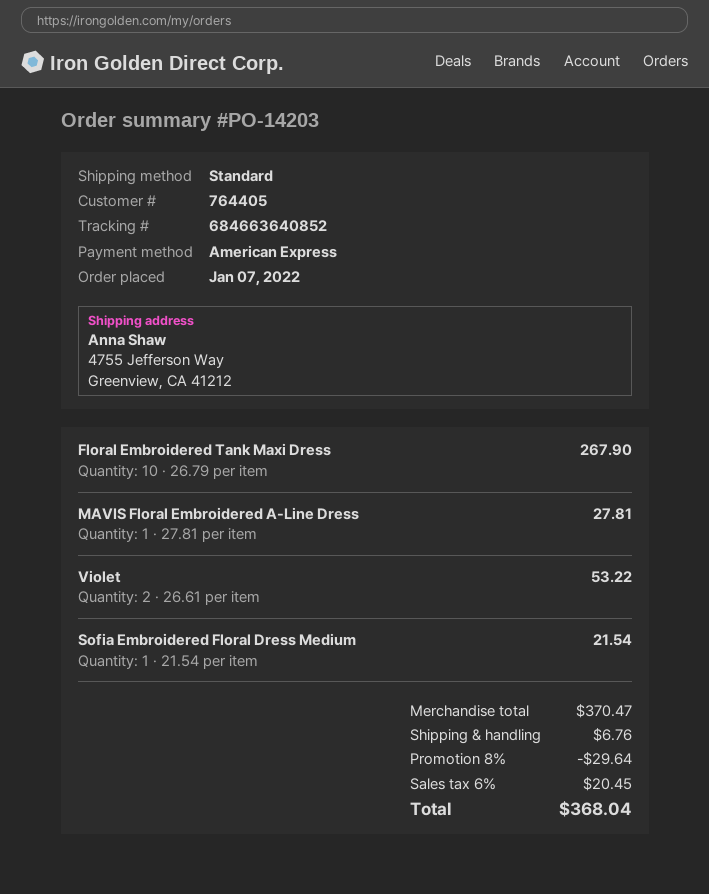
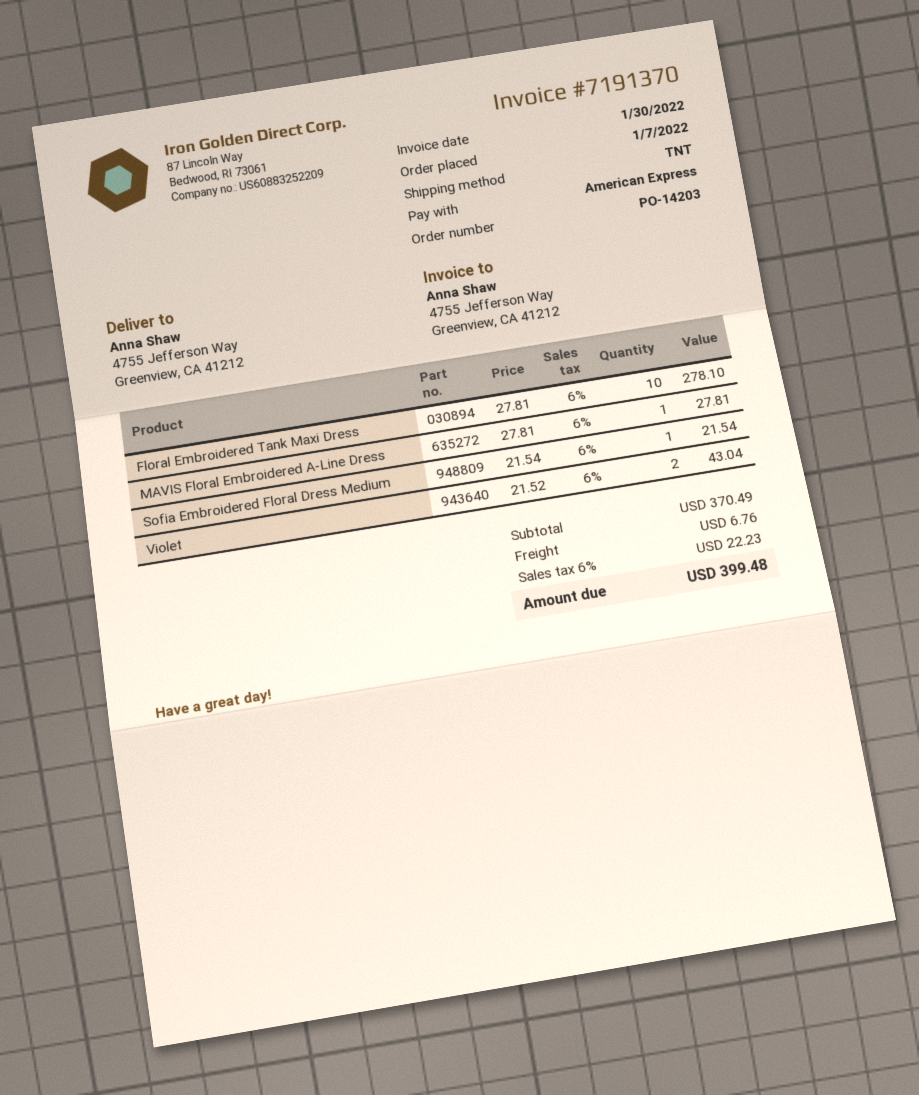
shipping method: standard -> TNT
Floral Embroidered Tank Maxi Dress: 10 x 26.79 = 267.90 -> 10 x 27.81 = 278.10
Violet: 2 x 26.61 = 53.22 -> 2 x 21.52 = 43.04
subtotal: 370.47 -> 370.49
discount: 8% = 29.64 -> none
tax: 6% = 20.45 -> 6% = 22.23
total: 368.04 -> 399.48

